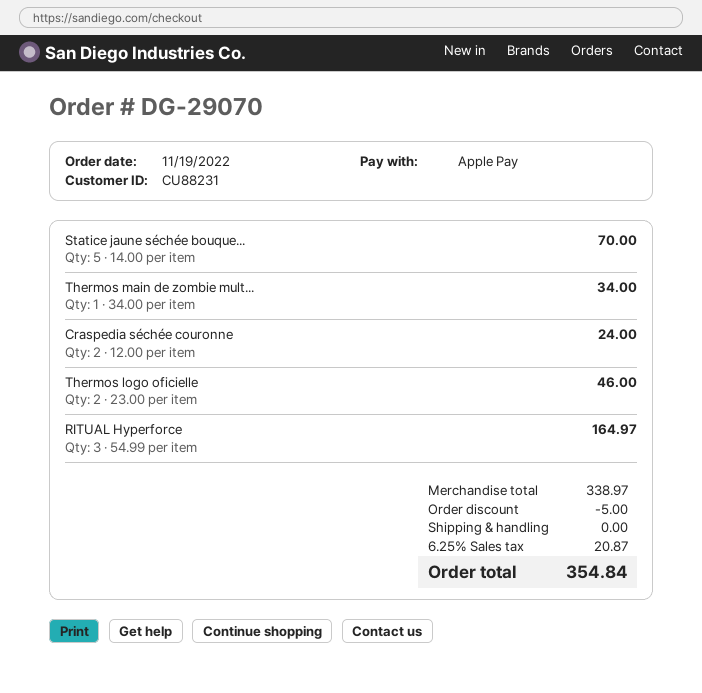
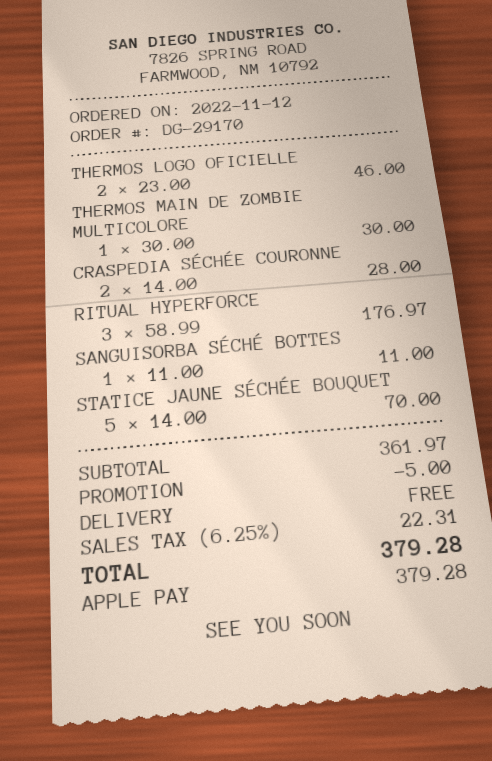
order number: DG-29070 -> DG-29170
order date: 2022-11-19 -> 2022-11-12
Thermos main de zombie mult...: 1 x 34.00 = 34.00 -> 1 x 30.00 = 30.00
Craspedia séchée couronne: 2 x 12.00 = 24.00 -> 2 x 14.00 = 28.00
RITUAL Hyperforce: 3 x 54.99 = 164.97 -> 3 x 58.99 = 176.97
SANGUISORBA SÉCHÉ BOTTES: none -> 1 x 11.00 = 11.00
subtotal: 338.97 -> 361.97
tax: 6.25% = 20.87 -> 6.25% = 22.31
total: 354.84 -> 379.28

